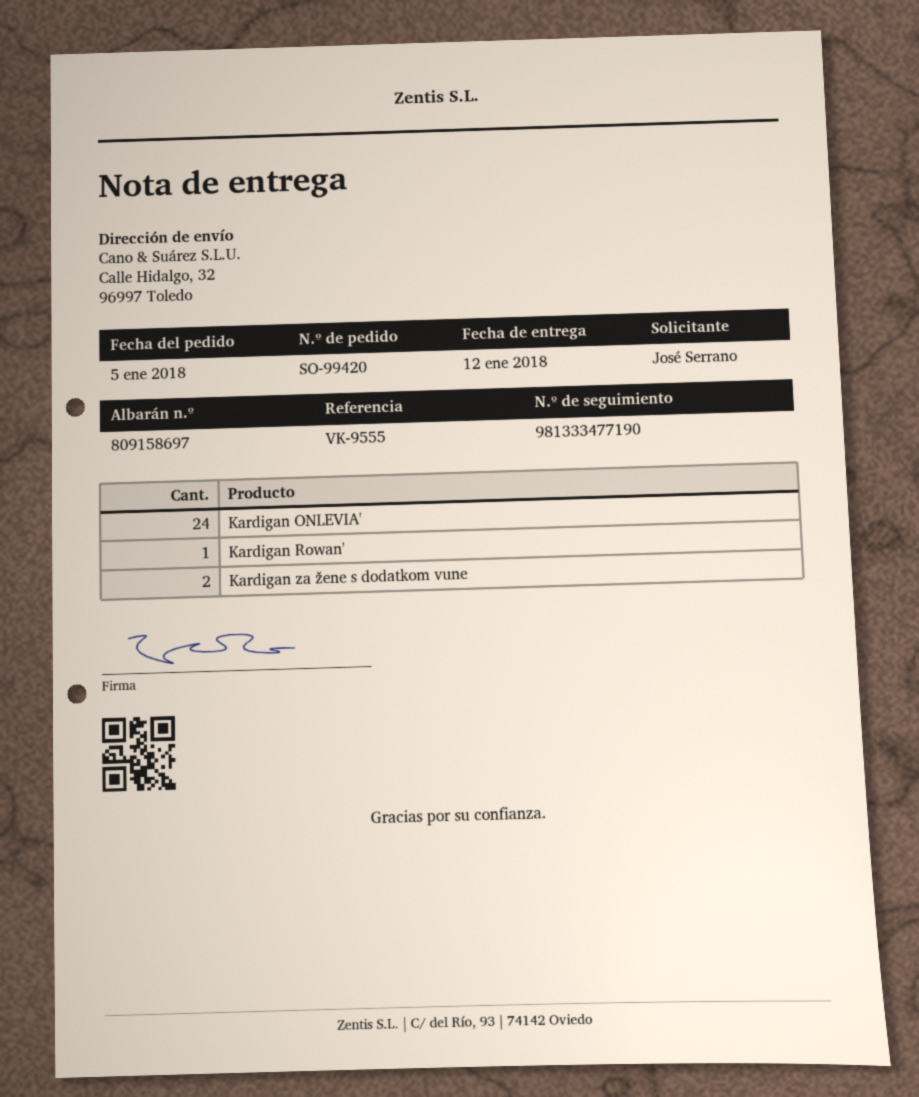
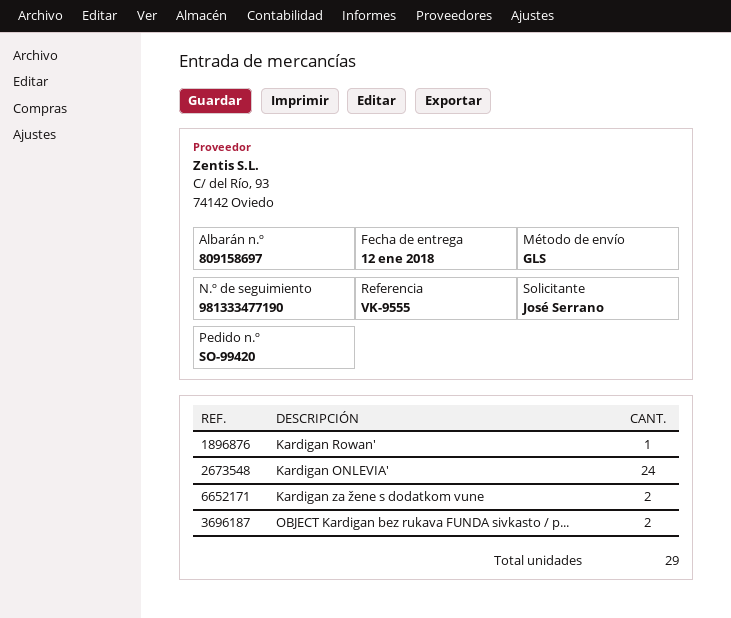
OBJECT Kardigan bez rukava FUNDA sivkasto / p...: none -> 2

